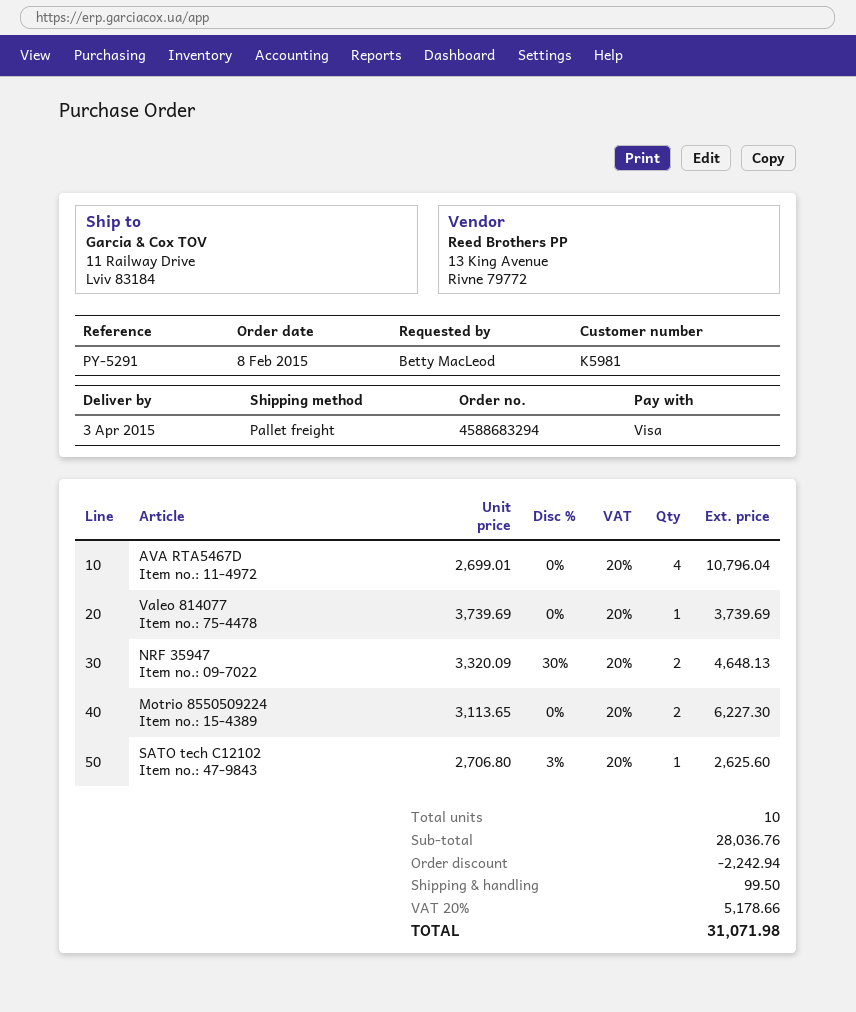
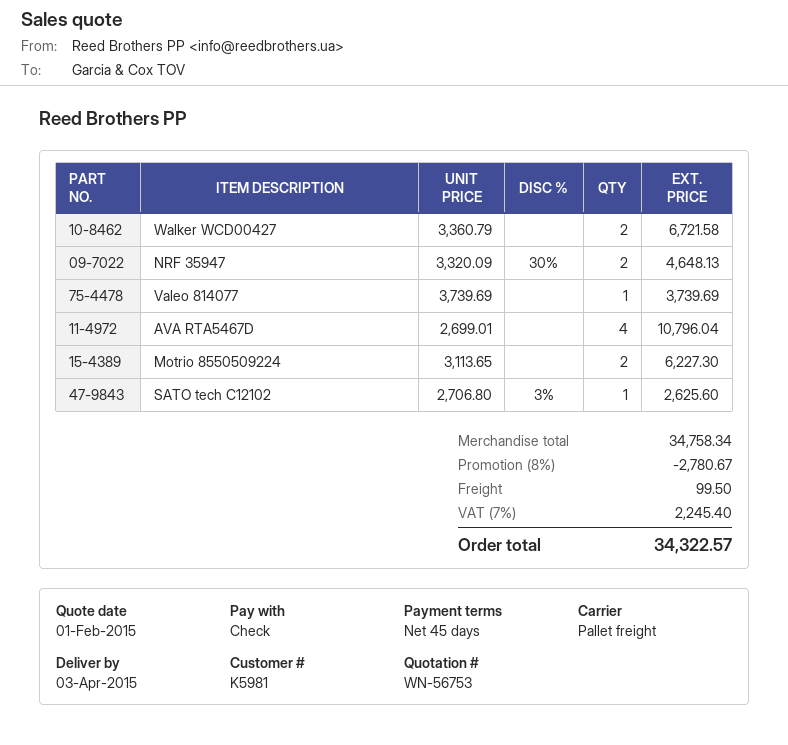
payment method: Visa -> cheque
Walker WCD00427: none -> 2 x 3360.79 = 6721.58
subtotal: 28036.76 -> 34758.34
discount: 2242.94 -> 2780.67
tax: 20% = 5178.66 -> 7% = 2245.40
total: 31071.98 -> 34322.57

